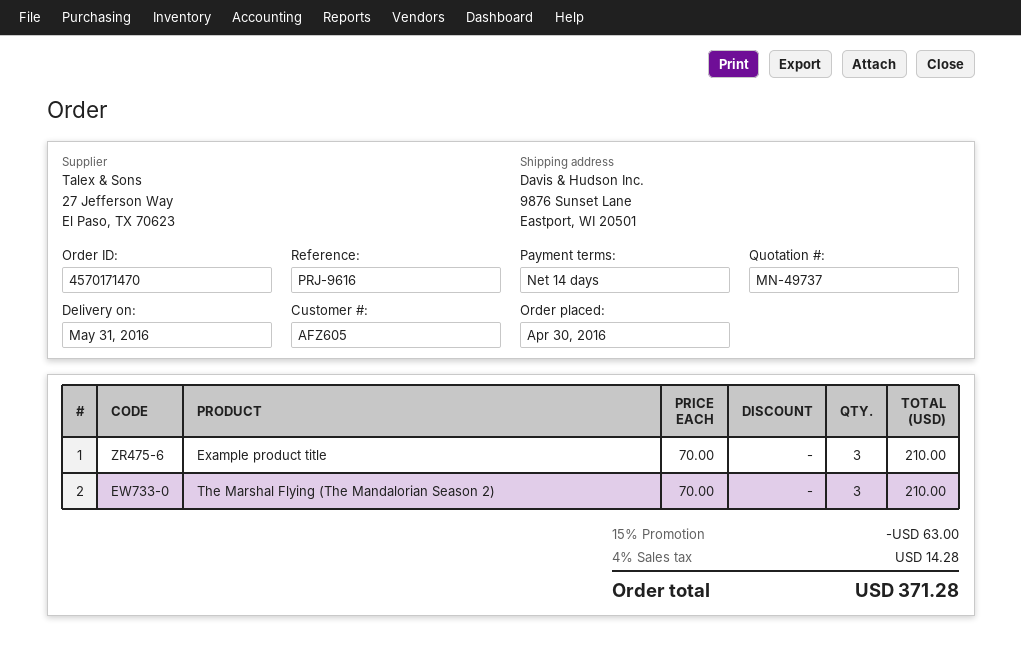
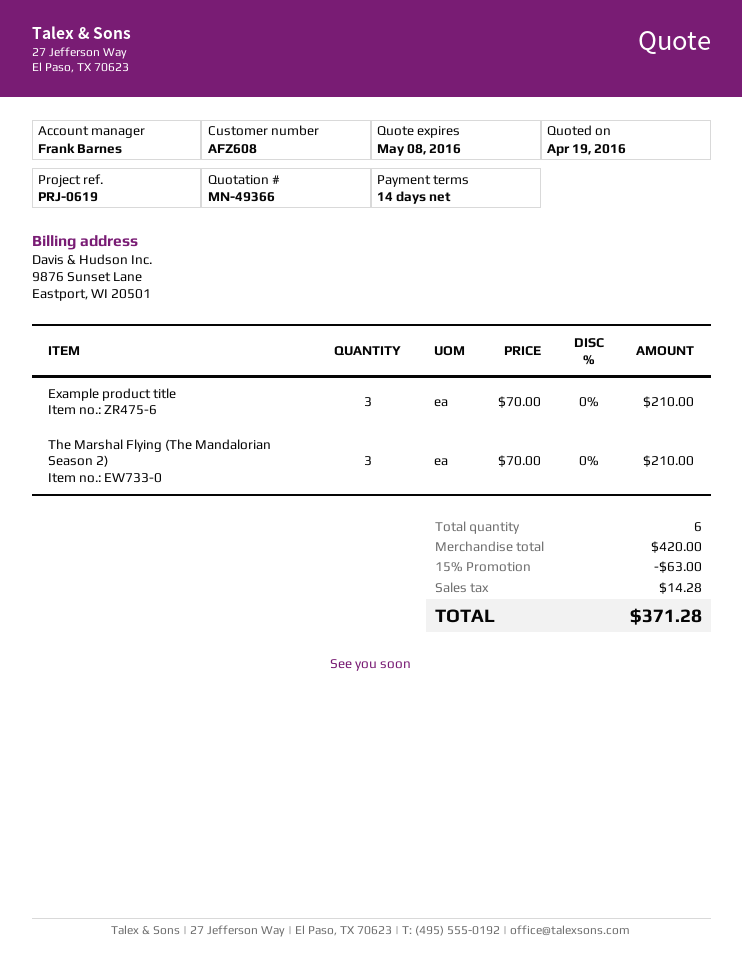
quote number: MN-49737 -> MN-49366
customer number: AFZ605 -> AFZ608
reference: PRJ-9616 -> PRJ-0619

